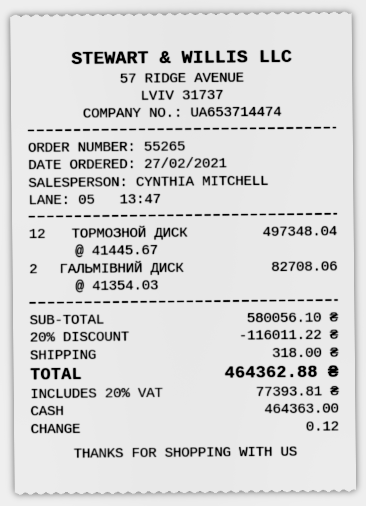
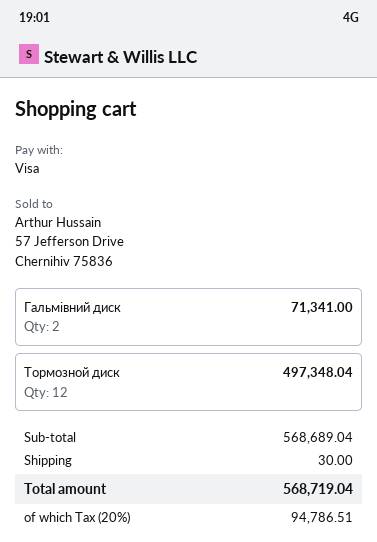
payment method: cash -> Visa
ГАЛЬМІВНИЙ ДИСК: 2 for 82708.06 -> 2 for 71341.00
subtotal: 580056.10 -> 568689.04
discount: 20% = 116011.22 -> none
shipping: 318.00 -> 30.00
tax: 20% = 77393.81 -> 20% = 94786.51
total: 464362.88 -> 568719.04

